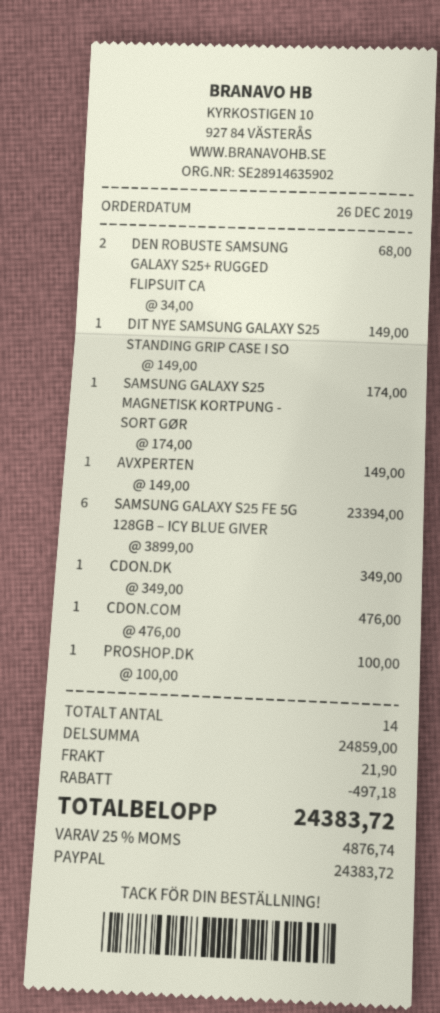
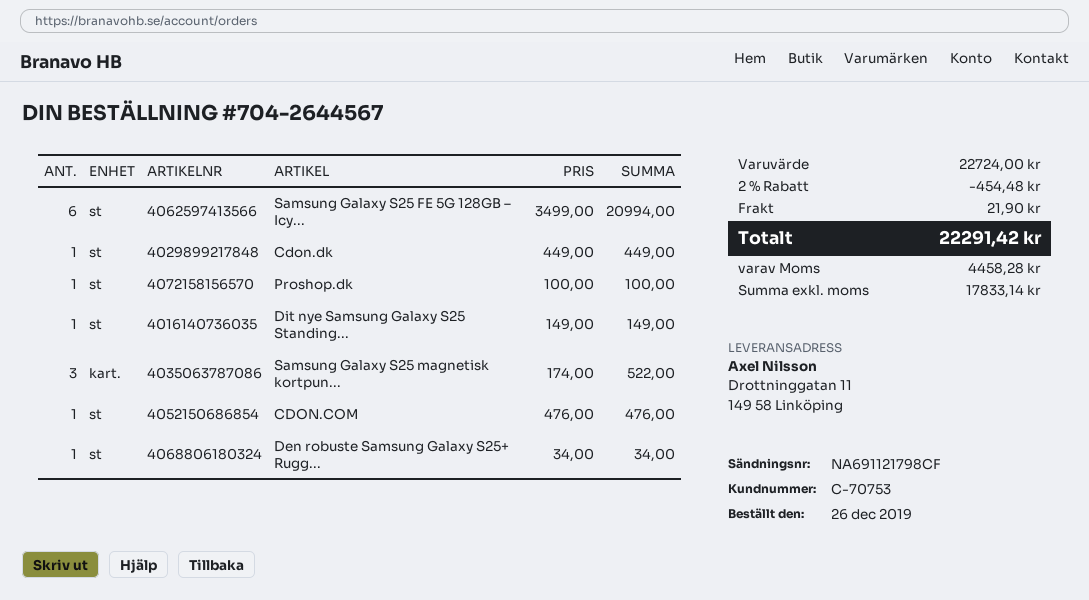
DEN ROBUSTE SAMSUNG GALAXY S25+ RUGGED FLIPSUIT CA: 2 x 34.00 = 68.00 -> 1 x 34.00 = 34.00
SAMSUNG GALAXY S25 MAGNETISK KORTPUNG - SORT GØR: 1 x 174.00 = 174.00 -> 3 x 174.00 = 522.00
AVXPERTEN: 1 x 149.00 = 149.00 -> none
SAMSUNG GALAXY S25 FE 5G 128GB – ICY BLUE GIVER: 6 x 3899.00 = 23394.00 -> 6 x 3499.00 = 20994.00
CDON.DK: 1 x 349.00 = 349.00 -> 1 x 449.00 = 449.00
subtotal: 24859.00 -> 22724.00
discount: 497.18 -> 454.48
tax: 4876.74 -> 4458.28
total: 24383.72 -> 22291.42

